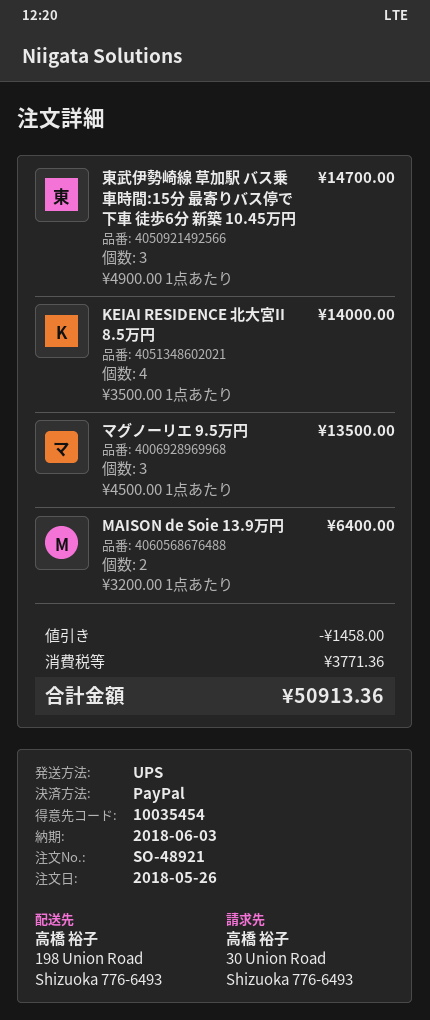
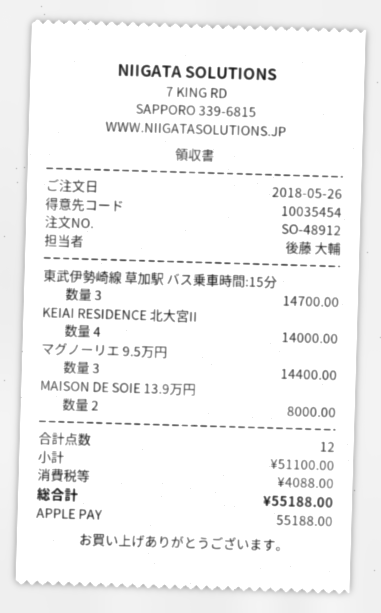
order number: SO-48921 -> SO-48912
payment method: PayPal -> Apple Pay
マグノーリエ 9.5万円: 3 for 13500.00 -> 3 for 14400.00
MAISON de Soie 13.9万円: 2 for 6400.00 -> 2 for 8000.00
discount: 1458.00 -> none
tax: 3771.36 -> 4088.00
total: 50913.36 -> 55188.00

